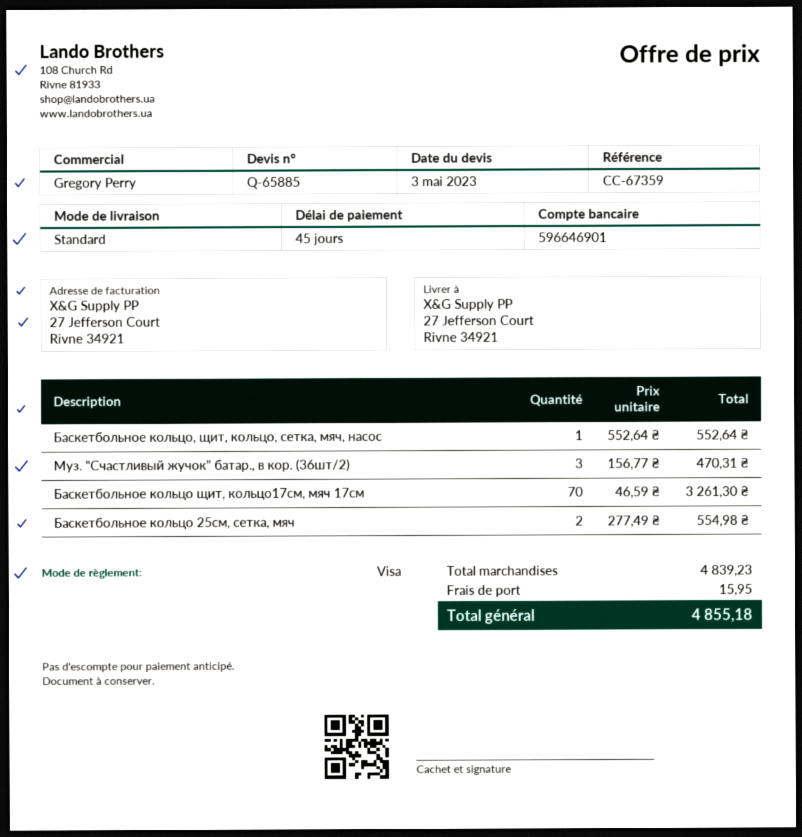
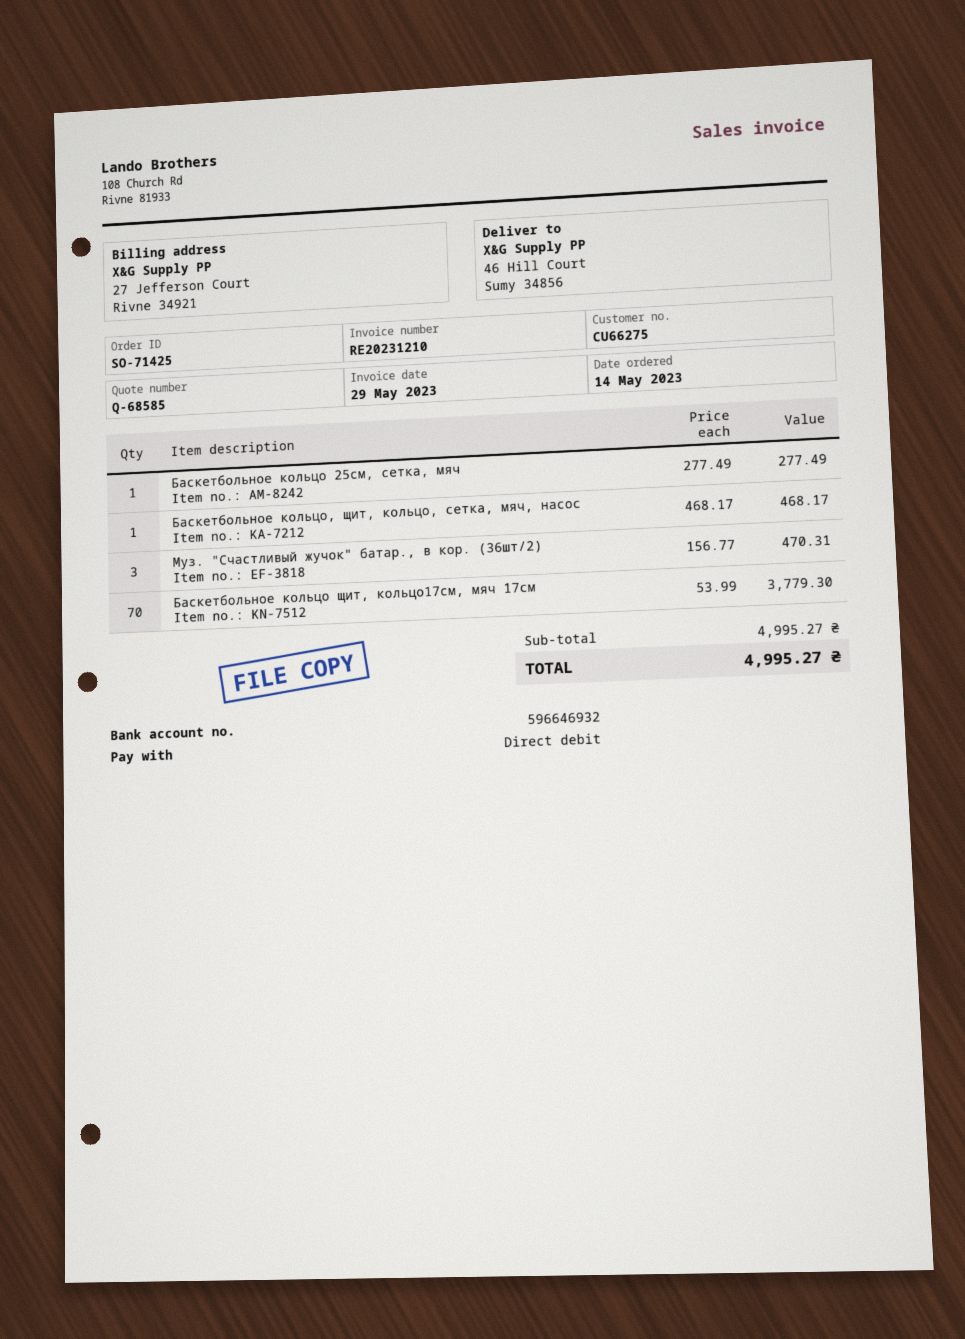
quote number: Q-65885 -> Q-68585
payment method: Visa -> direct debit
bank account: 596646901 -> 596646932
ship to: 27 Jefferson Court, Rivne 34921 -> 46 Hill Court, Sumy 34856
Баскетбольное кольцо, щит, кольцо, сетка, мяч, насос: 1 x 552.64 = 552.64 -> 1 x 468.17 = 468.17
Баскетбольное кольцо щит, кольцо17см, мяч 17см: 70 x 46.59 = 3261.30 -> 70 x 53.99 = 3779.30
Баскетбольное кольцо 25см, сетка, мяч: 2 x 277.49 = 554.98 -> 1 x 277.49 = 277.49
subtotal: 4839.23 -> 4995.27
shipping: 15.95 -> none
total: 4855.18 -> 4995.27

